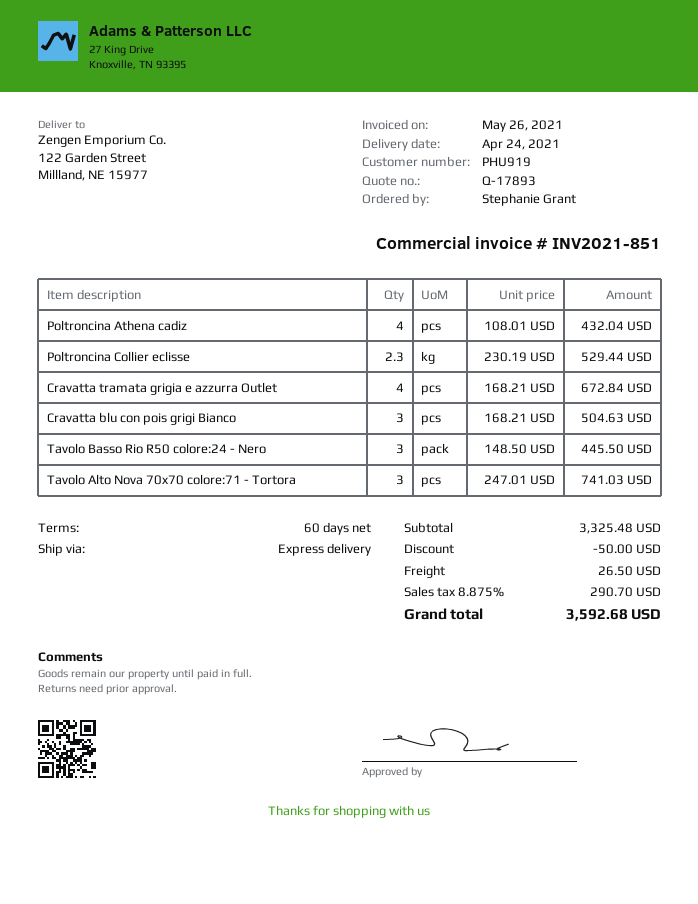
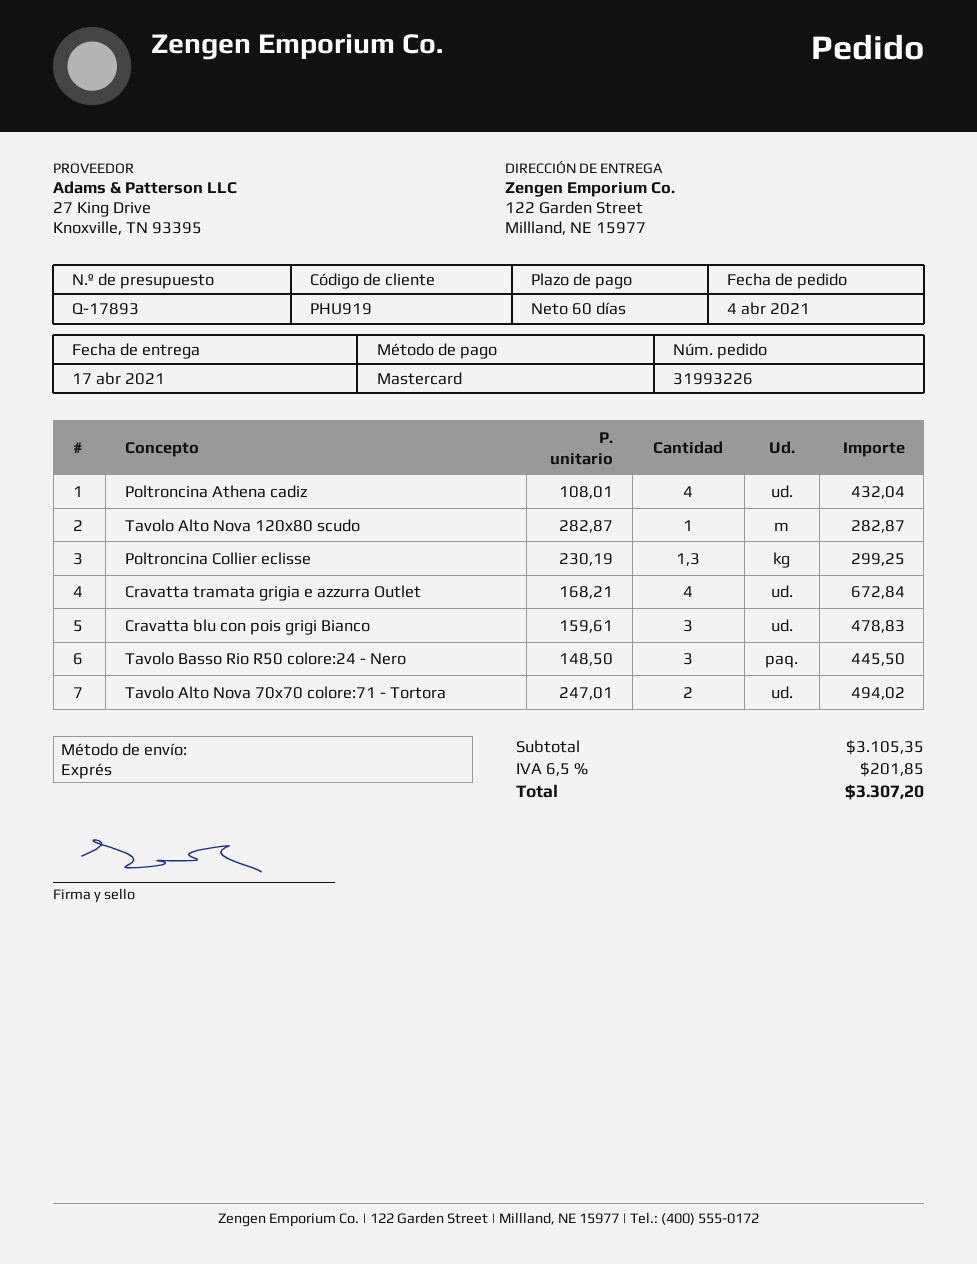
delivery date: 2021-04-24 -> 2021-04-17
Poltroncina Collier eclisse: 2.3 x 230.19 = 529.44 -> 1.3 x 230.19 = 299.25
Cravatta blu con pois grigi Bianco: 3 x 168.21 = 504.63 -> 3 x 159.61 = 478.83
Tavolo Alto Nova 70x70 colore:71 - Tortora: 3 x 247.01 = 741.03 -> 2 x 247.01 = 494.02
Tavolo Alto Nova 120x80 scudo: none -> 1 x 282.87 = 282.87
subtotal: 3325.48 -> 3105.35
discount: 50.00 -> none
shipping: 26.50 -> none
tax: 8.875% = 290.70 -> 6.5% = 201.85
total: 3592.68 -> 3307.20

